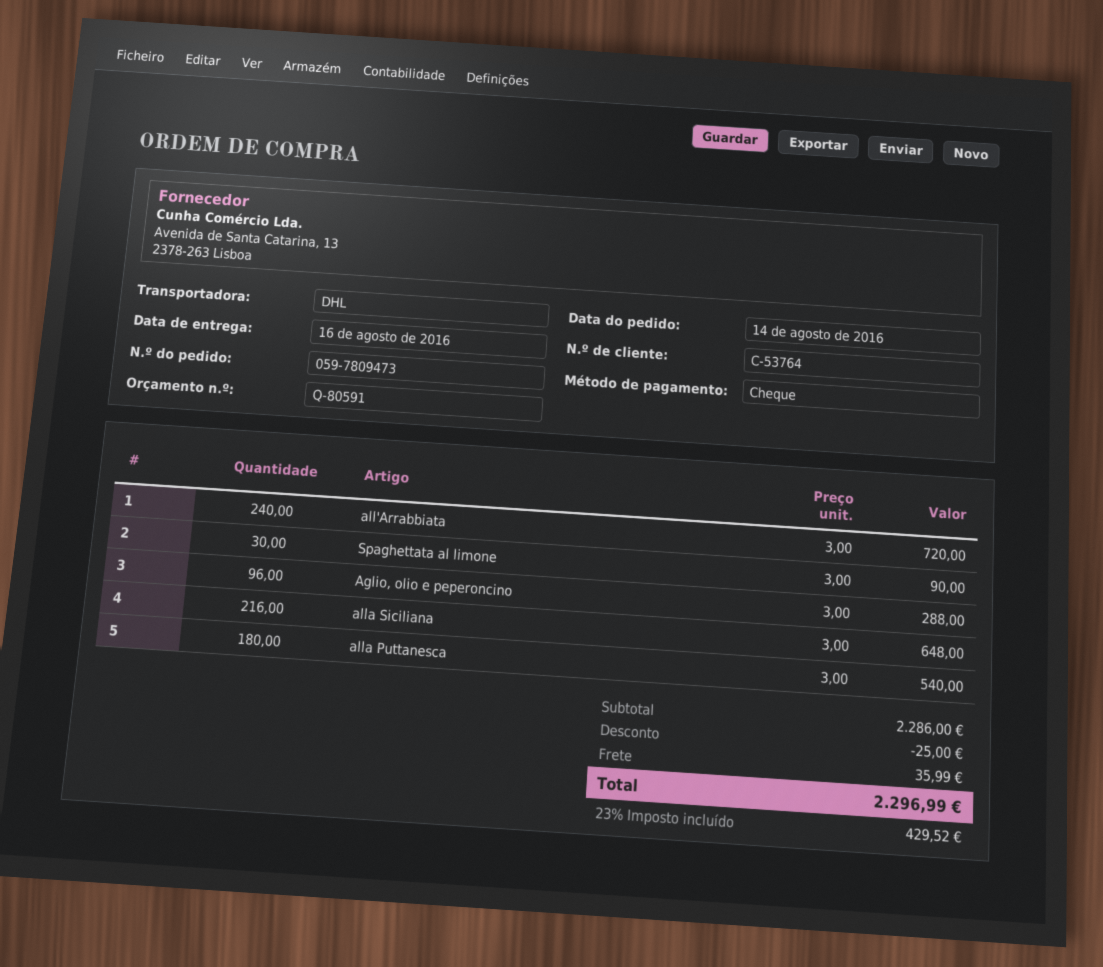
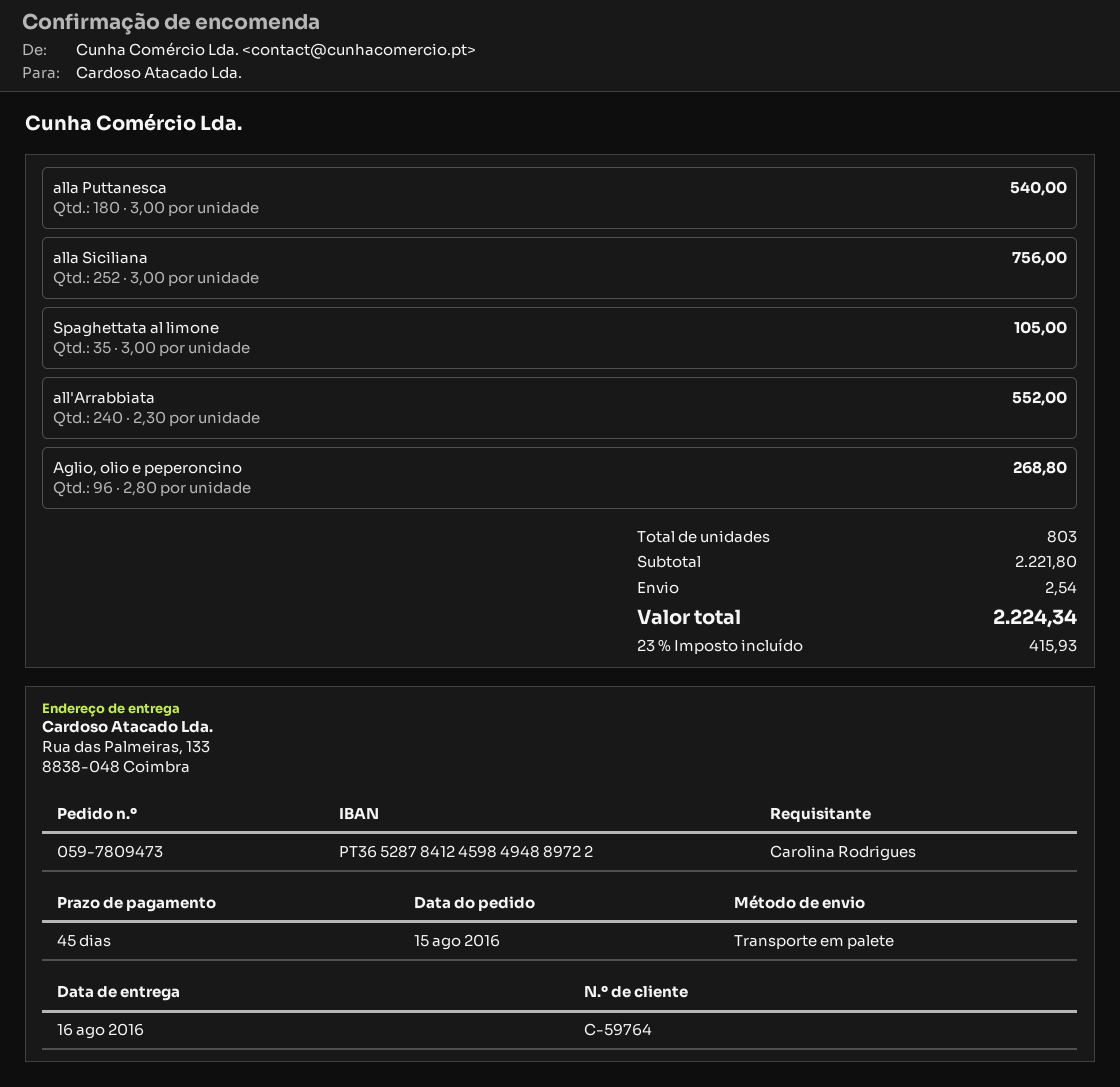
order date: 2016-08-14 -> 2016-08-15
customer number: C-53764 -> C-59764
shipping method: DHL -> pallet freight
all'Arrabbiata: 240 x 3.00 = 720.00 -> 240 x 2.30 = 552.00
Spaghettata al limone: 30 x 3.00 = 90.00 -> 35 x 3.00 = 105.00
Aglio, olio e peperoncino: 96 x 3.00 = 288.00 -> 96 x 2.80 = 268.80
alla Siciliana: 216 x 3.00 = 648.00 -> 252 x 3.00 = 756.00
subtotal: 2286.00 -> 2221.80
discount: 25.00 -> none
shipping: 35.99 -> 2.54
tax: 23% = 429.52 -> 23% = 415.93
total: 2296.99 -> 2224.34

